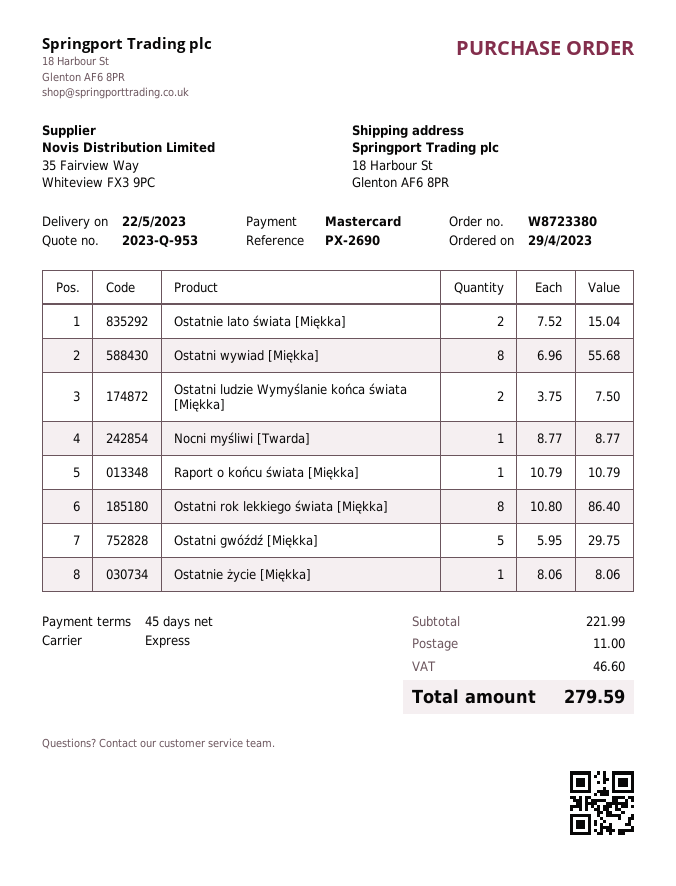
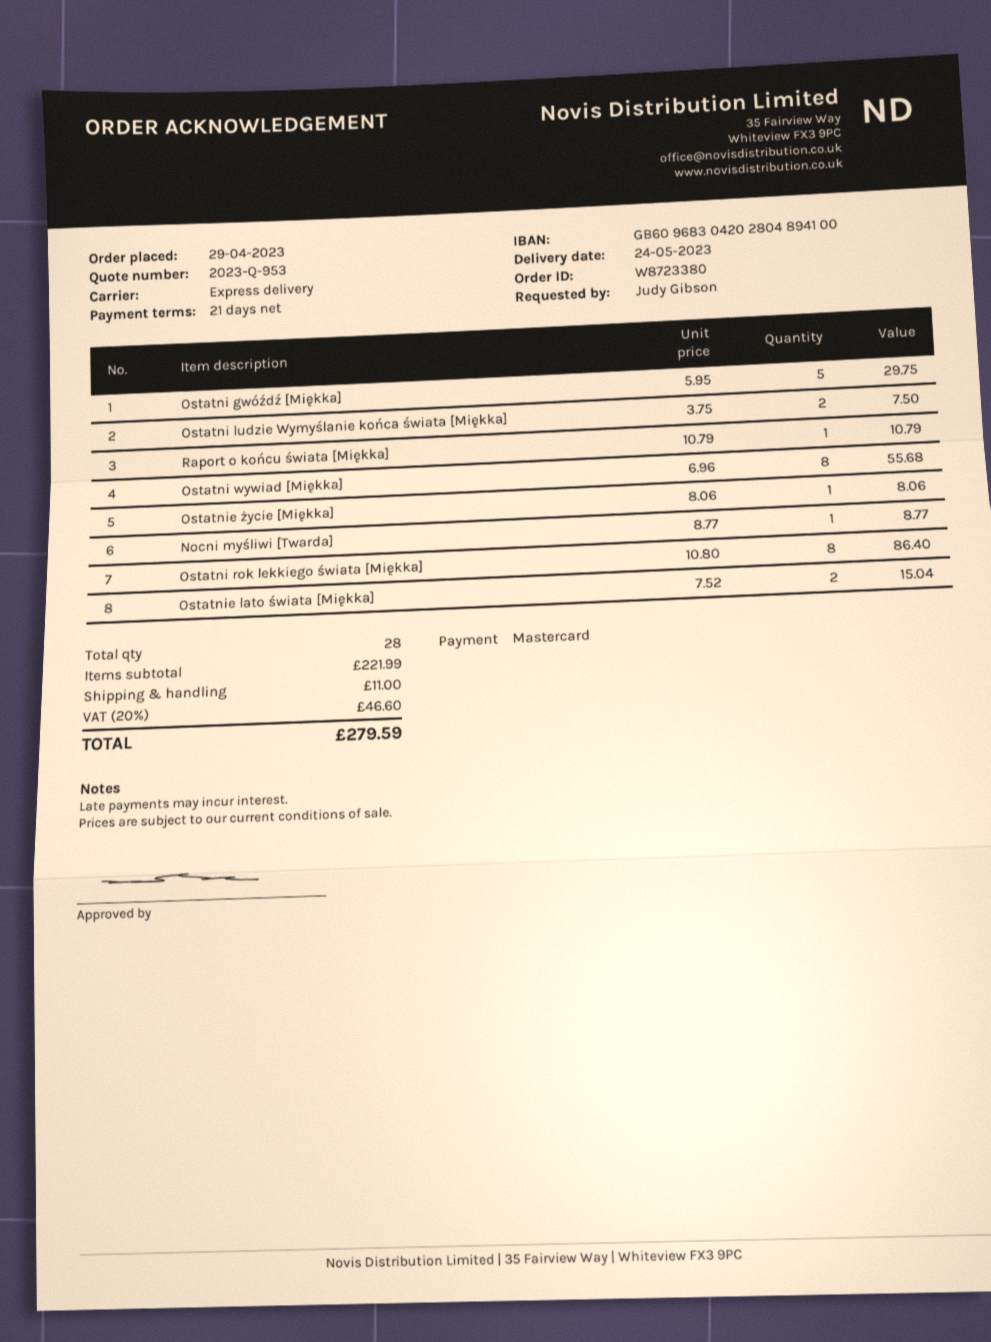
delivery date: 2023-05-22 -> 2023-05-24
payment terms: 45 days -> 21 days

